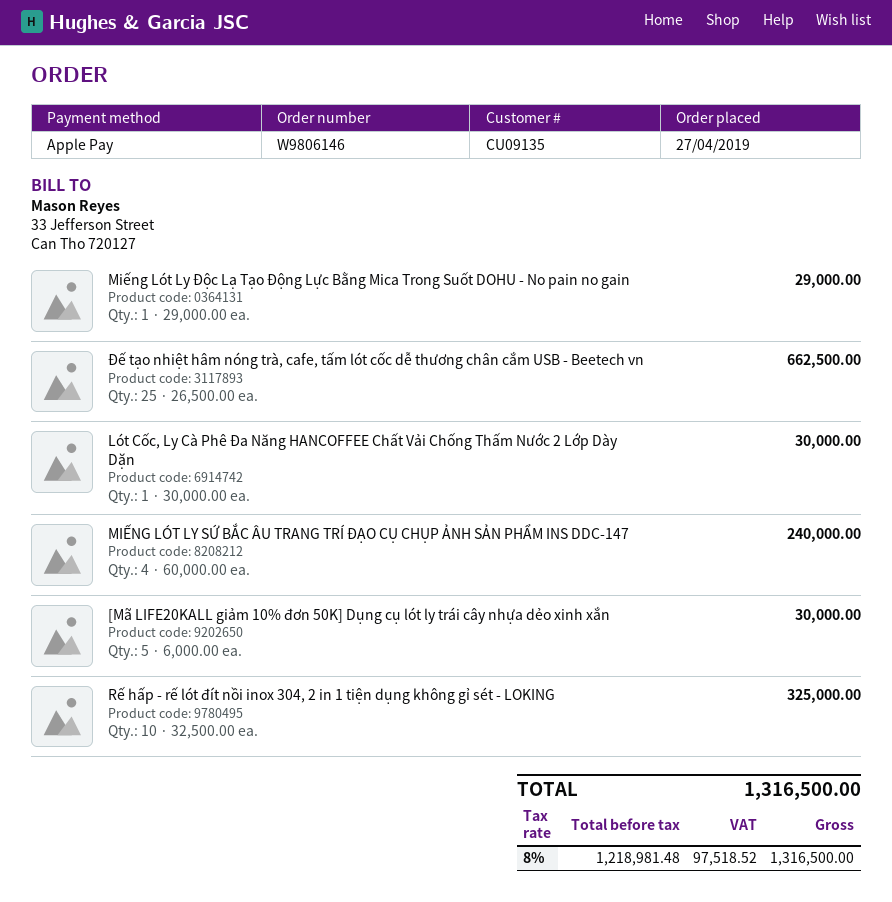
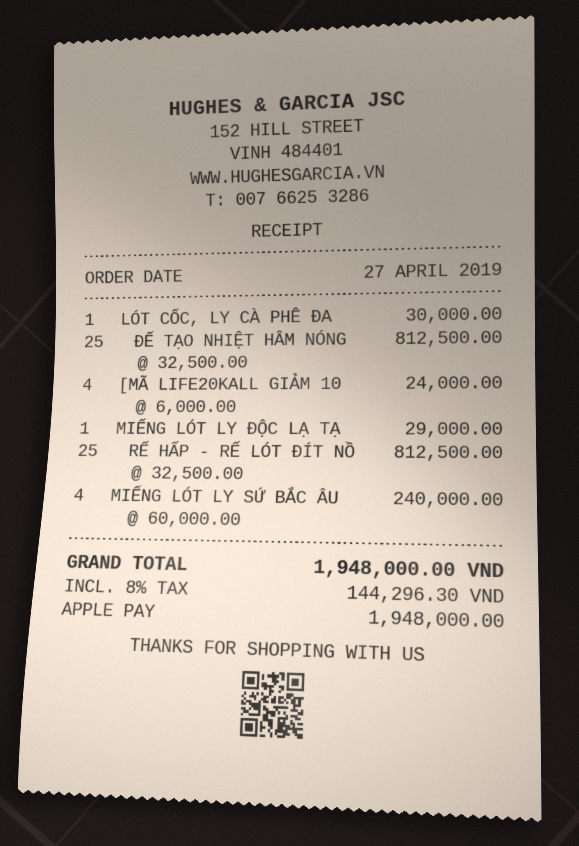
Đế tạo nhiệt hâm nóng trà, cafe, tấm lót cốc dễ thương chân cắm USB - Beetech vn: 25 x 26500.00 = 662500.00 -> 25 x 32500.00 = 812500.00
[Mã LIFE20KALL giảm 10% đơn 50K] Dụng cụ lót ly trái cây nhựa dẻo xinh xắn: 5 x 6000.00 = 30000.00 -> 4 x 6000.00 = 24000.00
Rế hấp - rế lót đít nồi inox 304, 2 in 1 tiện dụng không gỉ sét - LOKING: 10 x 32500.00 = 325000.00 -> 25 x 32500.00 = 812500.00
tax: 8% = 97518.52 -> 8% = 144296.30
total: 1316500.00 -> 1948000.00

